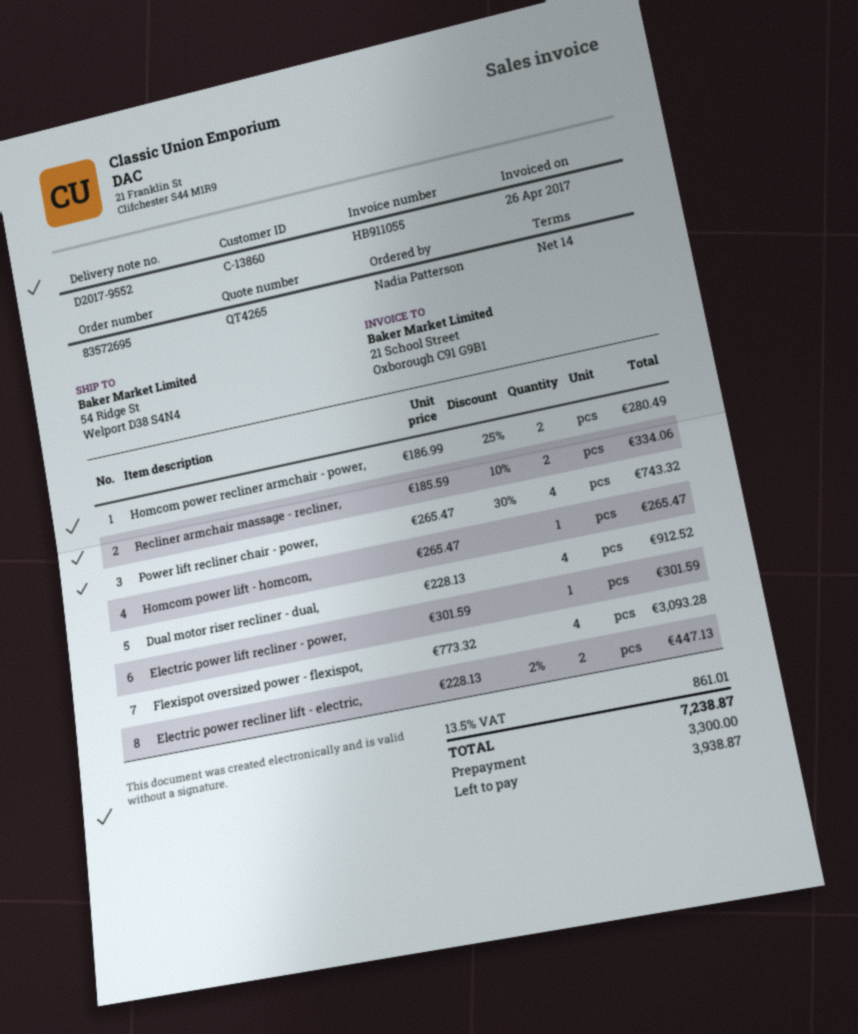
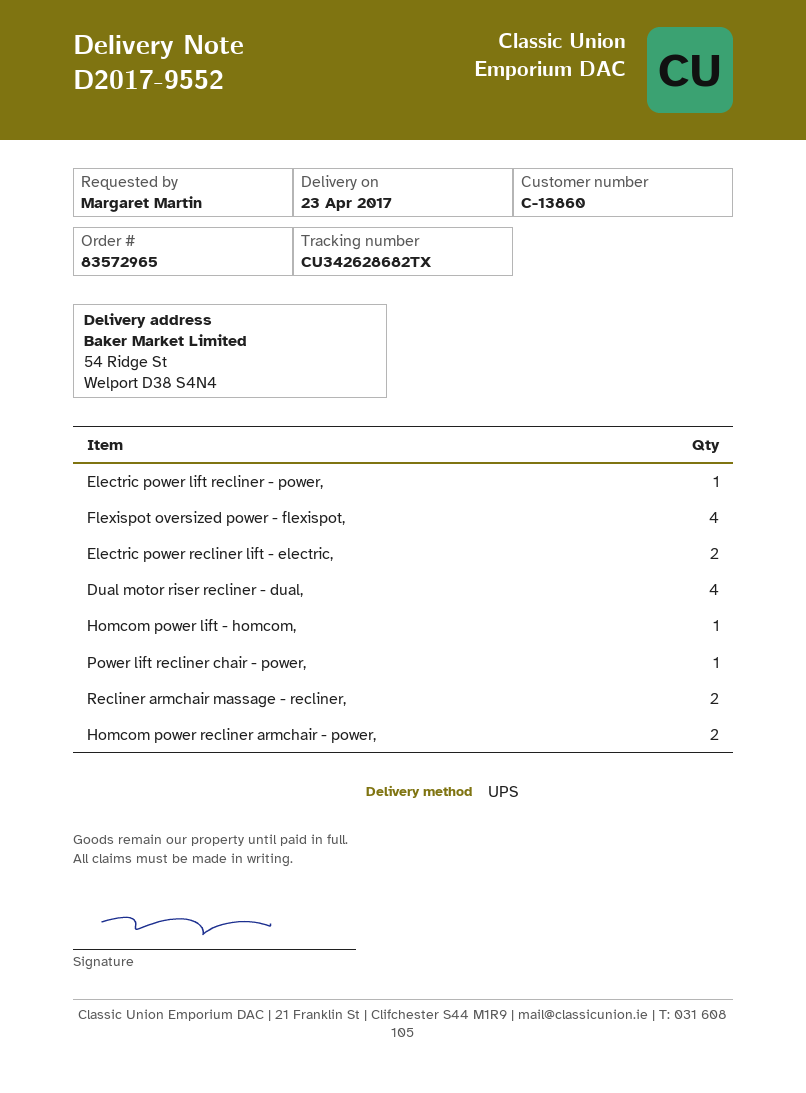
order number: 83572695 -> 83572965
ordered by: Nadia Patterson -> Margaret Martin
Power lift recliner chair - power,: 4 -> 1

